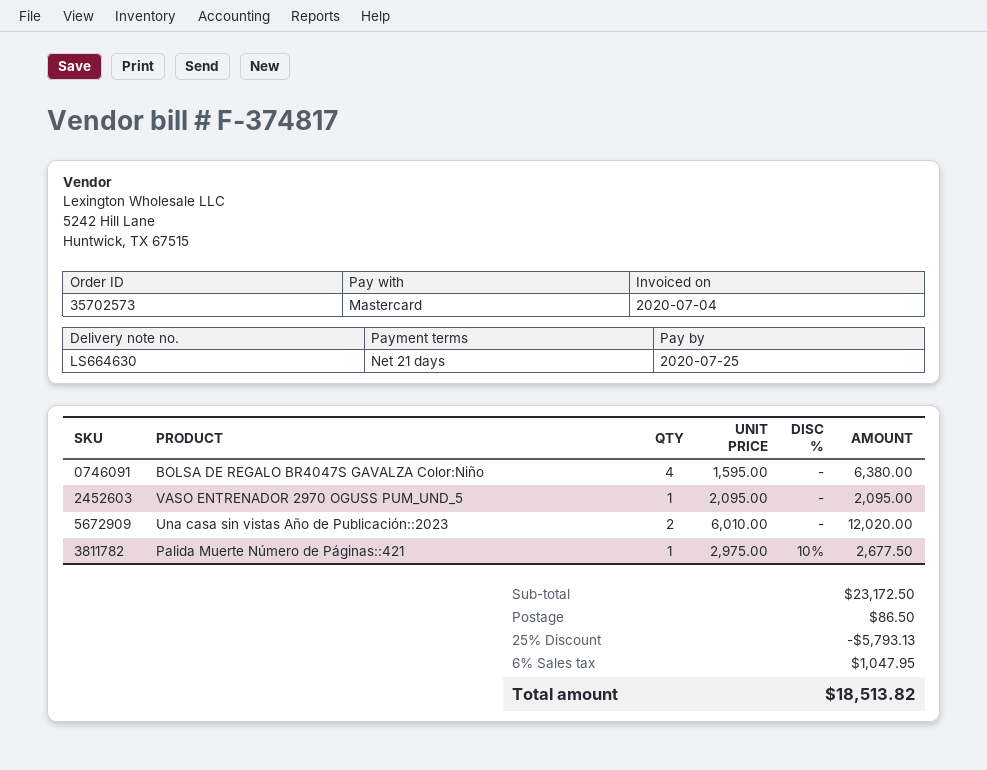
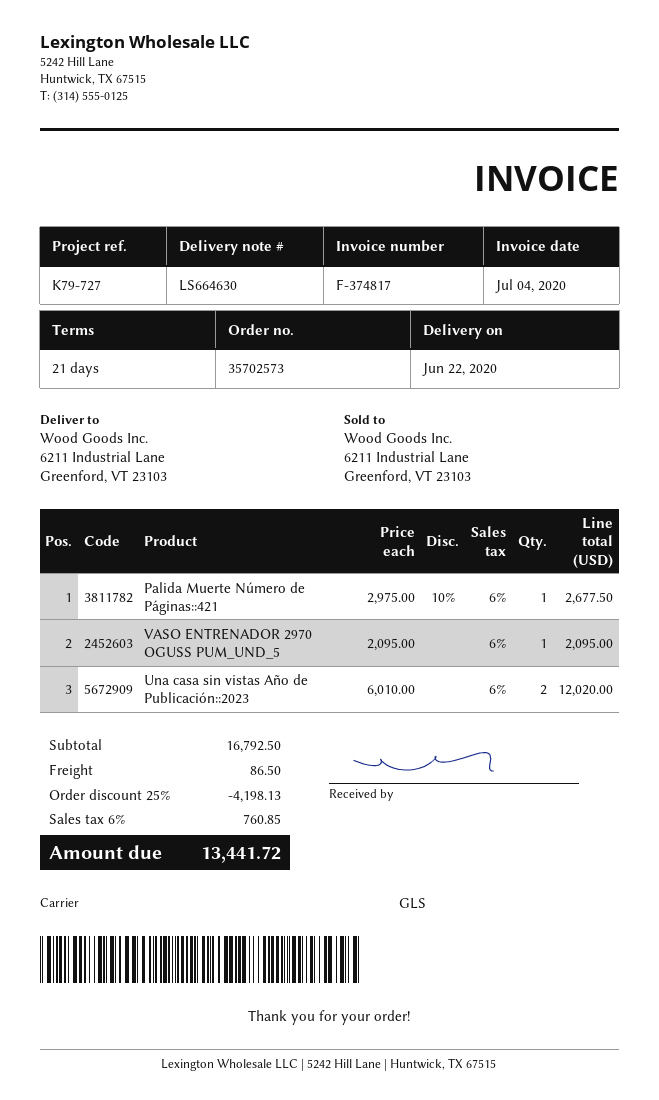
BOLSA DE REGALO BR4047S GAVALZA Color:Niño: 4 x 1595.00 = 6380.00 -> none
subtotal: 23172.50 -> 16792.50
discount: 25% = 5793.13 -> 25% = 4198.13
tax: 6% = 1047.95 -> 6% = 760.85
total: 18513.82 -> 13441.72

